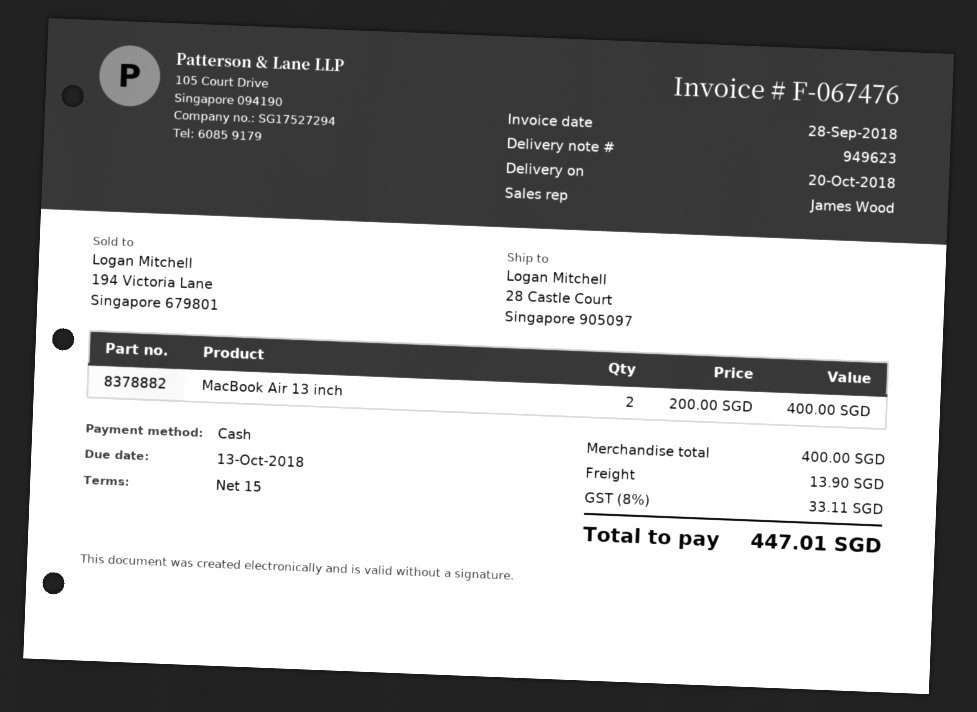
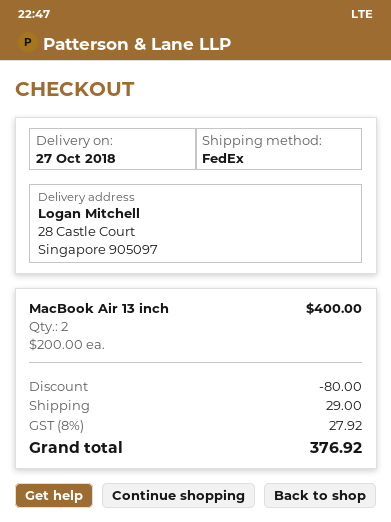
delivery date: 2018-10-20 -> 2018-10-27
discount: none -> 80.00
shipping: 13.90 -> 29.00
tax: 8% = 33.11 -> 8% = 27.92
total: 447.01 -> 376.92

